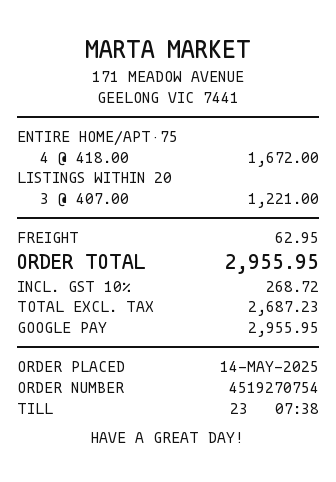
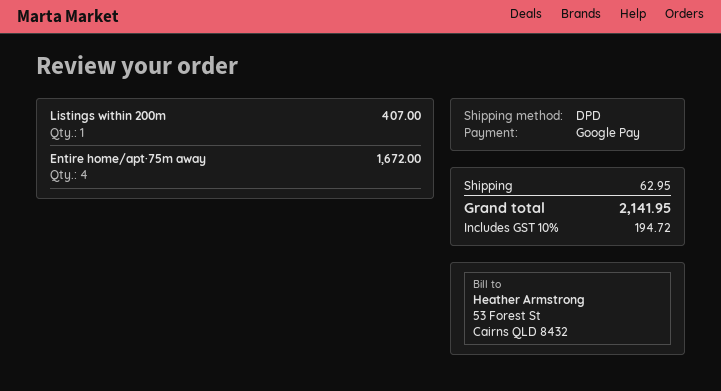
LISTINGS WITHIN 20: 3 for 1221.00 -> 1 for 407.00
tax: 10% = 268.72 -> 10% = 194.72
total: 2955.95 -> 2141.95

